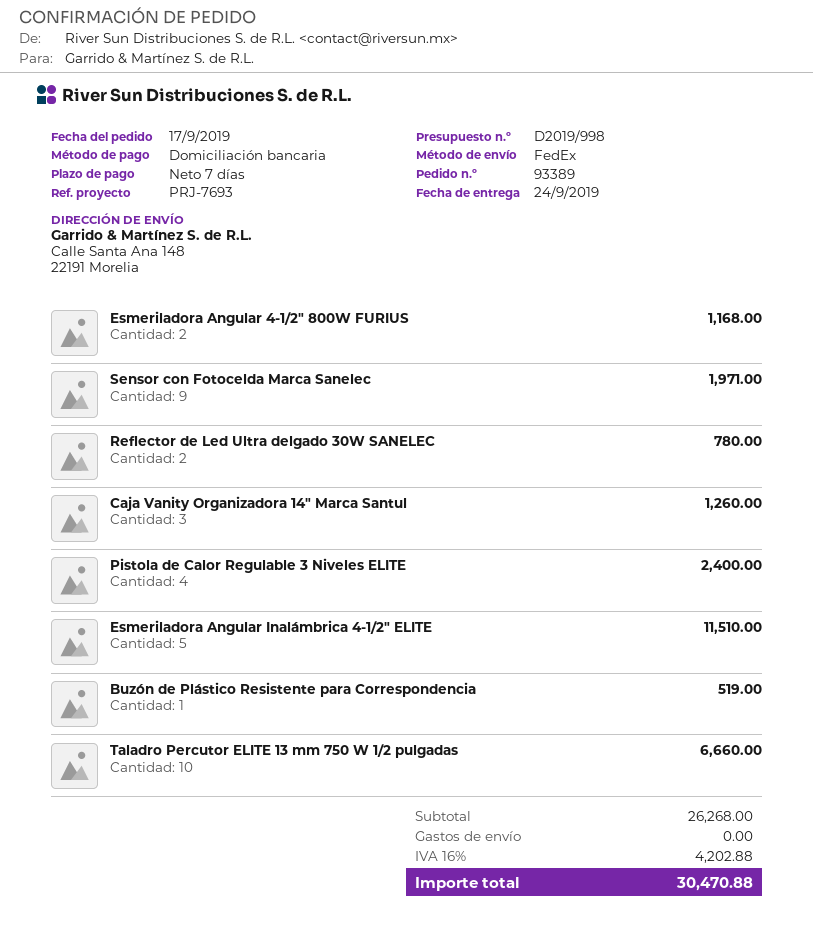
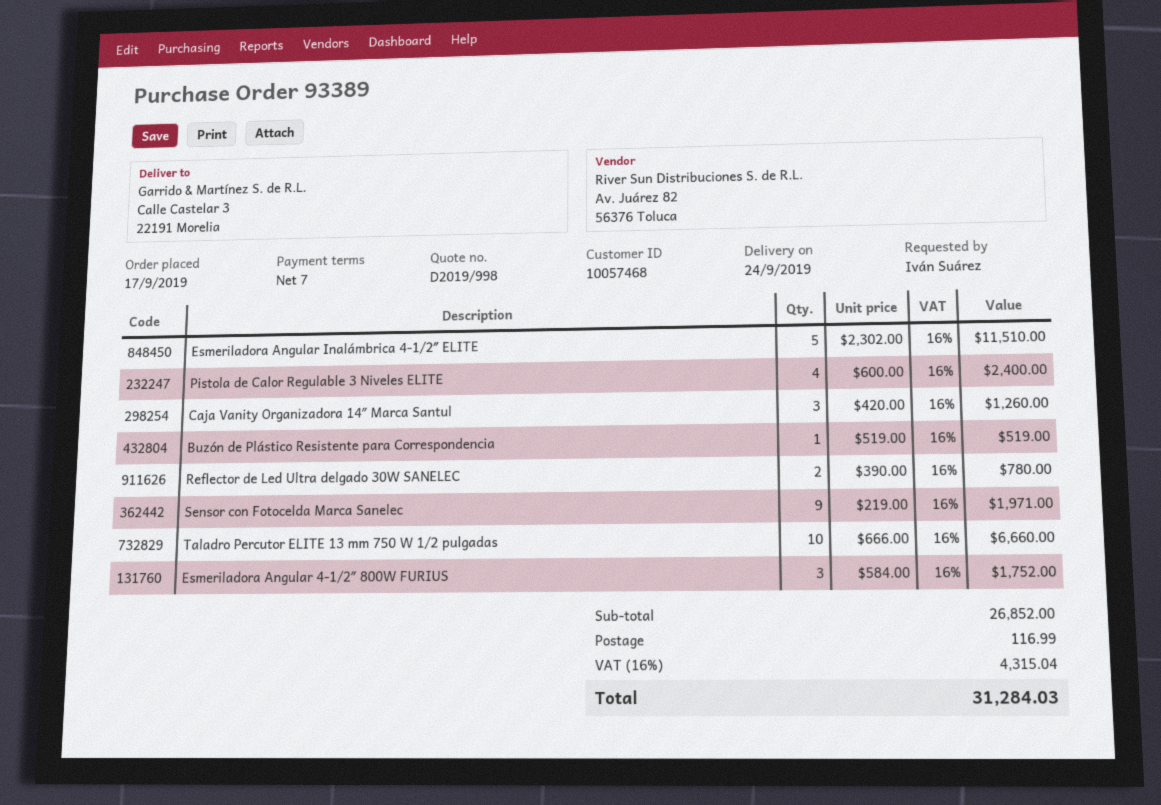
ship to: Calle Santa Ana 148, 22191 Morelia -> Calle Castelar 3, 22191 Morelia
Esmeriladora Angular 4-1/2″ 800W FURIUS: 2 for 1168.00 -> 3 for 1752.00
subtotal: 26268.00 -> 26852.00
shipping: 0.00 -> 116.99
tax: 16% = 4202.88 -> 16% = 4315.04
total: 30470.88 -> 31284.03

